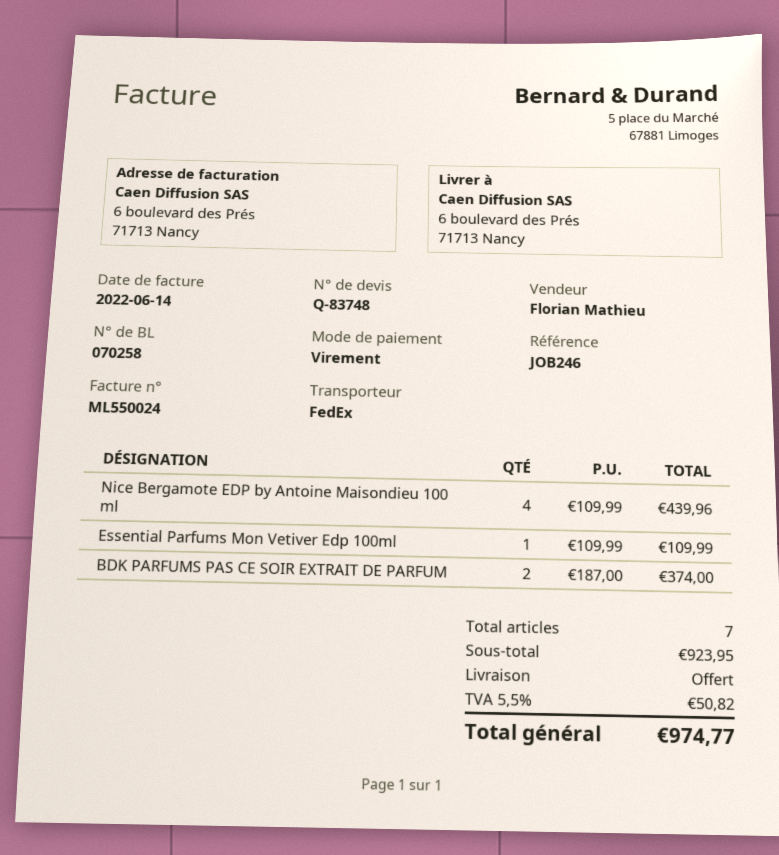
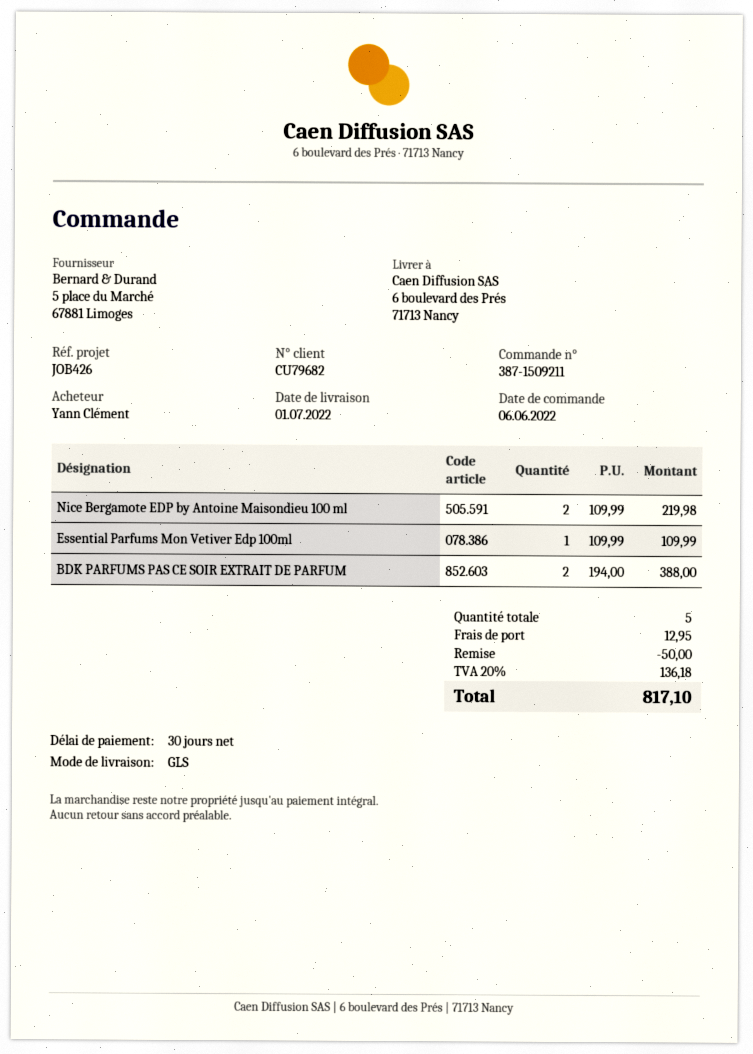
reference: JOB246 -> JOB426
shipping method: FedEx -> GLS
Nice Bergamote EDP by Antoine Maisondieu 100 ml: 4 x 109.99 = 439.96 -> 2 x 109.99 = 219.98
BDK PARFUMS PAS CE SOIR EXTRAIT DE PARFUM: 2 x 187.00 = 374.00 -> 2 x 194.00 = 388.00
total quantity: 7 -> 5
discount: none -> 50.00
shipping: 0.00 -> 12.95
tax: 5.5% = 50.82 -> 20% = 136.18
total: 974.77 -> 817.10

